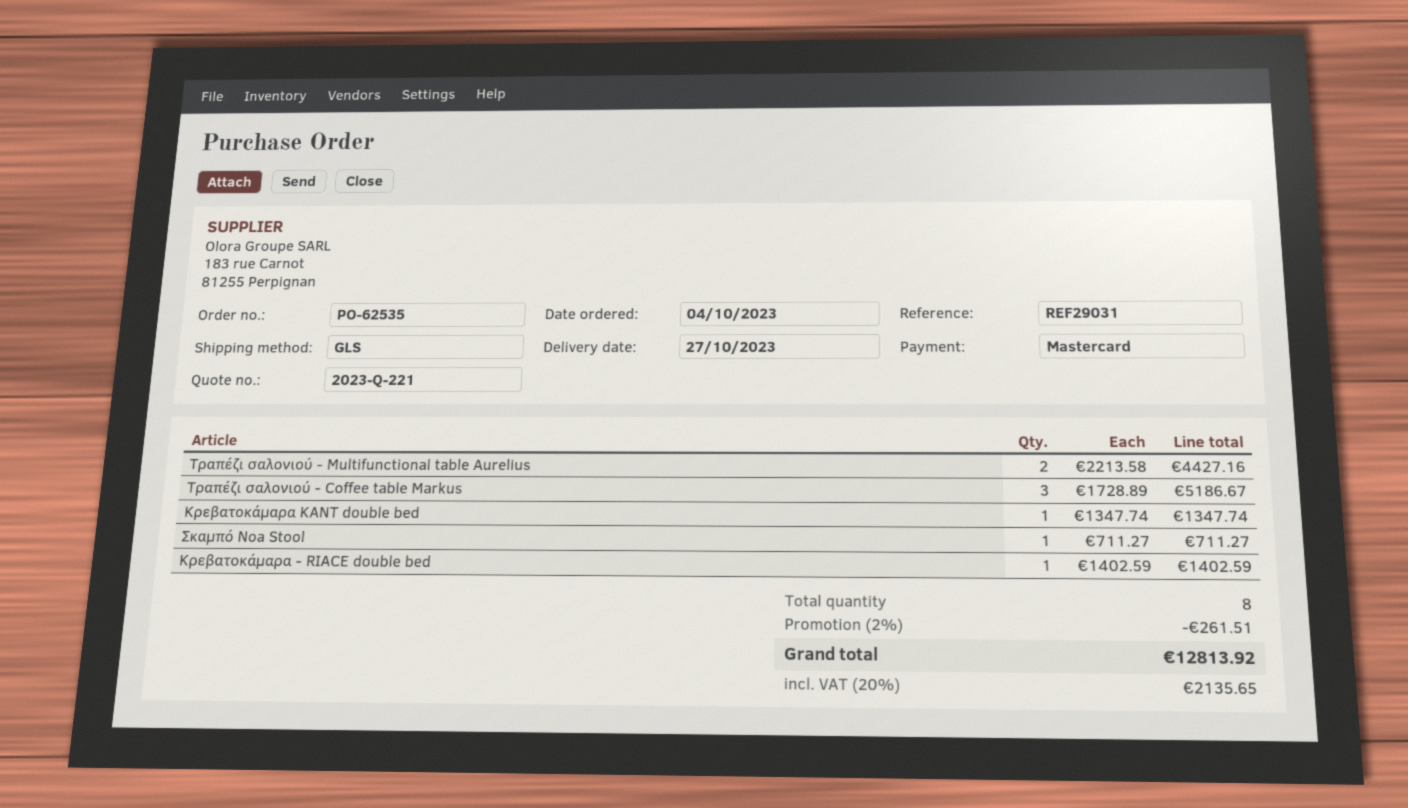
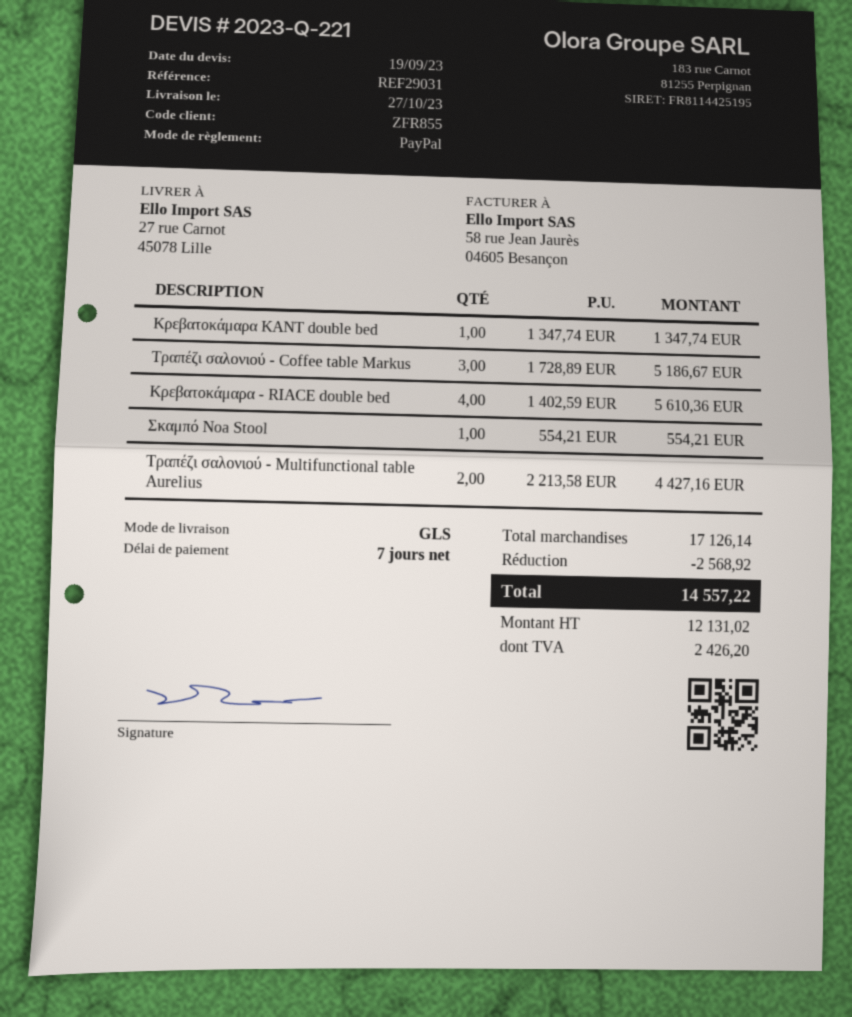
payment method: Mastercard -> PayPal
Σκαμπό Noa Stool: 1 x 711.27 = 711.27 -> 1 x 554.21 = 554.21
Κρεβατοκάμαρα - RIACE double bed: 1 x 1402.59 = 1402.59 -> 4 x 1402.59 = 5610.36
discount: 261.51 -> 2568.92
tax: 2135.65 -> 2426.20
total: 12813.92 -> 14557.22

